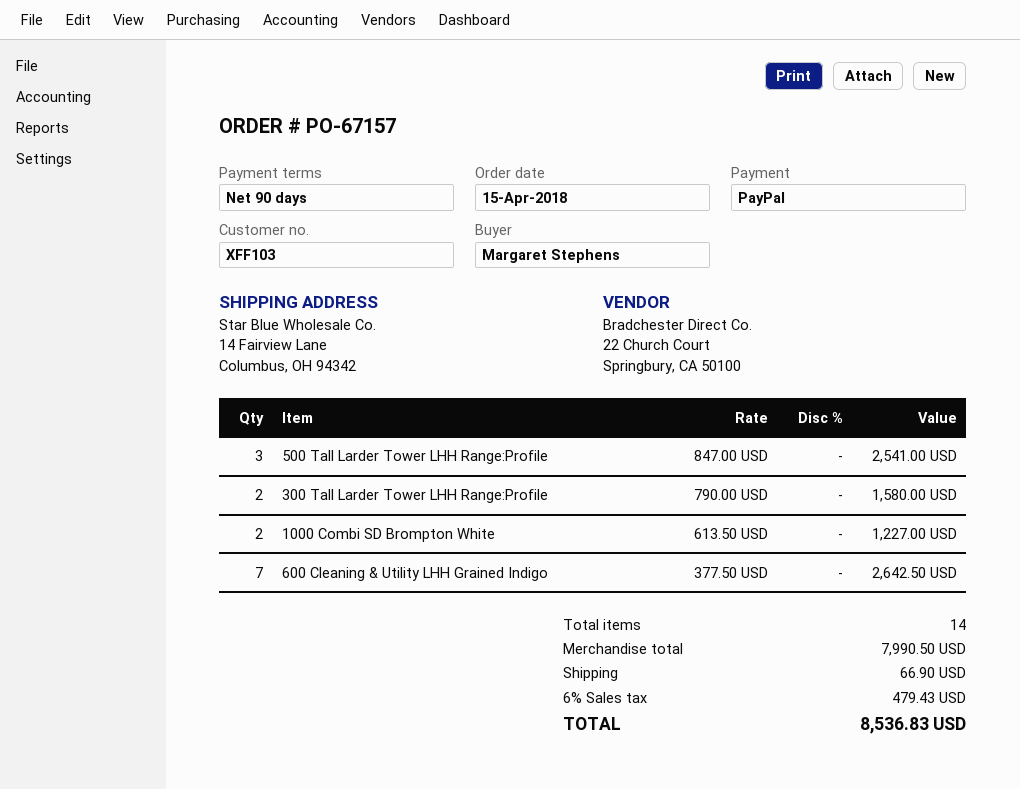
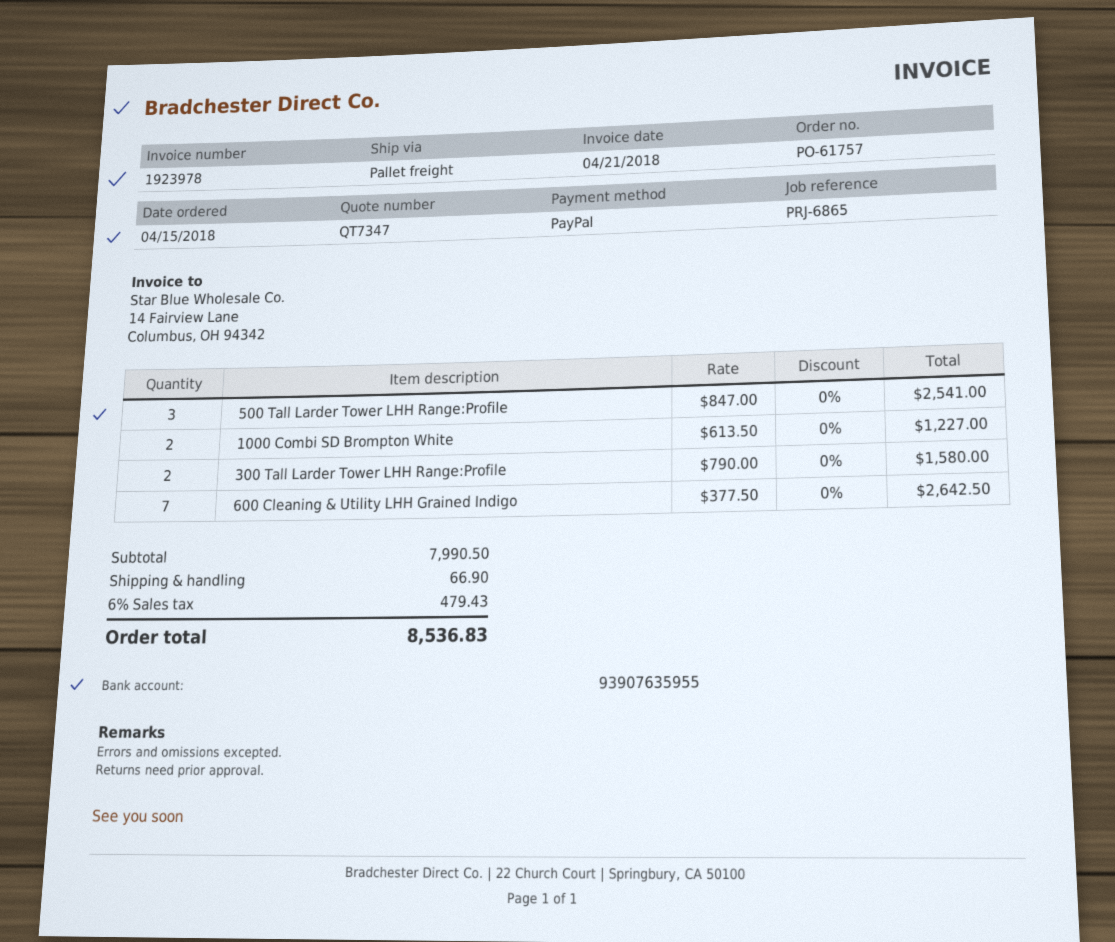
order number: PO-67157 -> PO-61757

